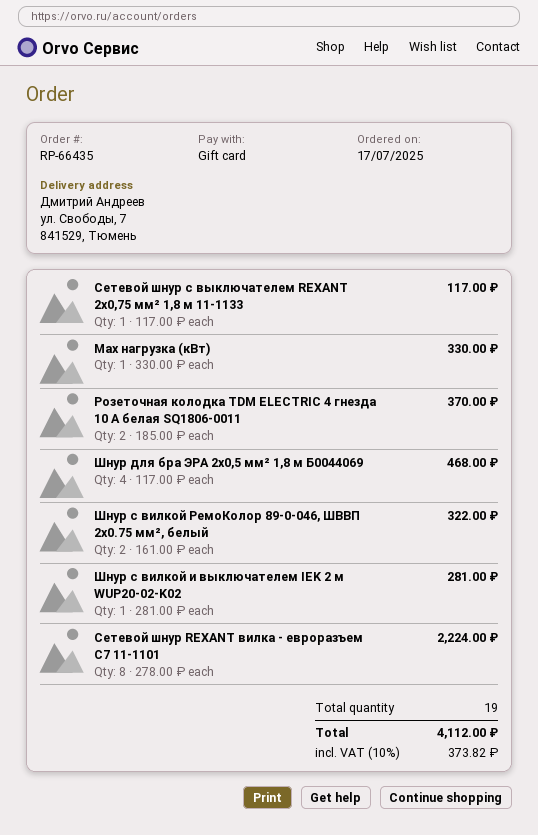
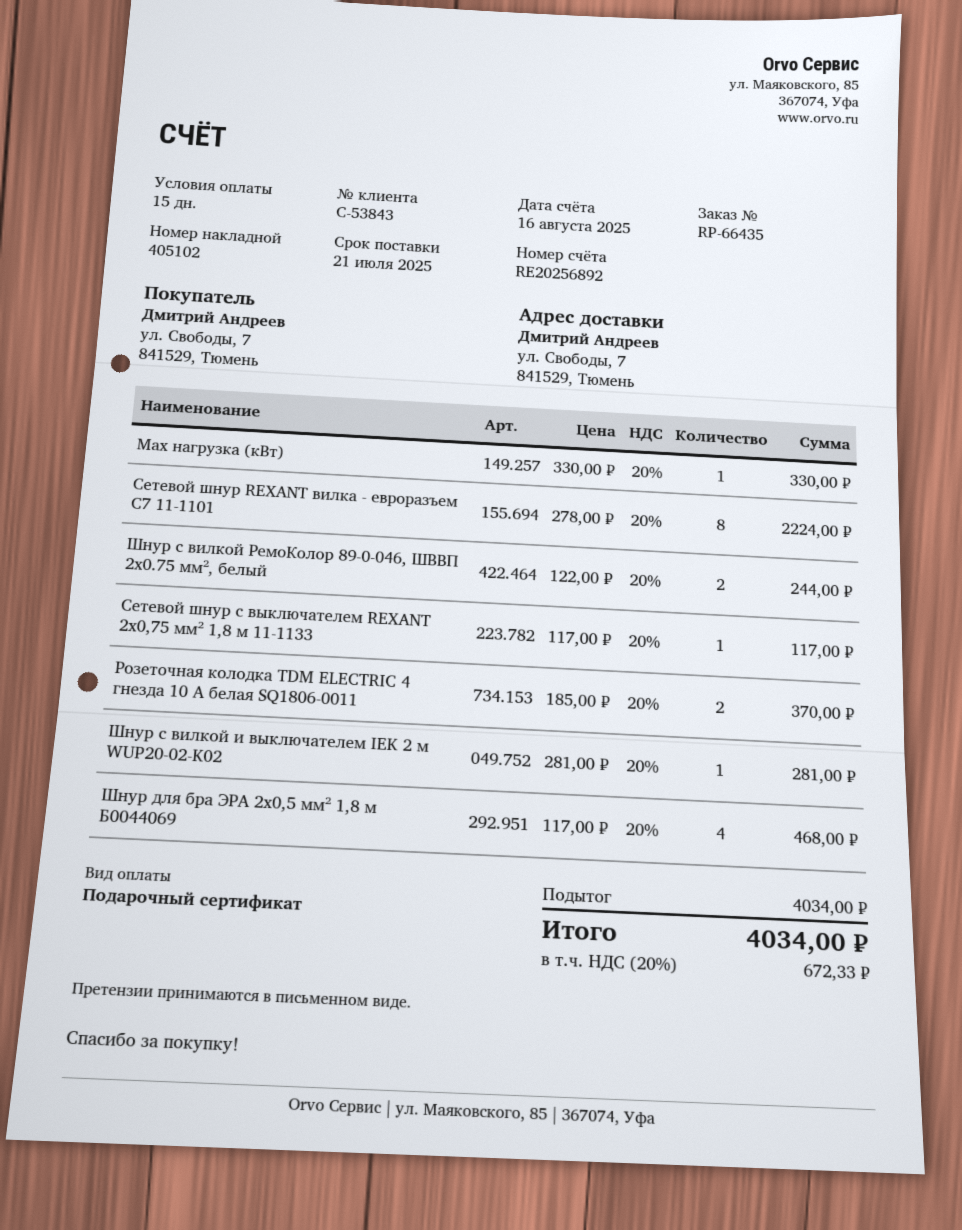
Шнур с вилкой РемоКолор 89-0-046, ШВВП 2х0.75 мм², белый: 2 x 161.00 = 322.00 -> 2 x 122.00 = 244.00
tax: 10% = 373.82 -> 20% = 672.33
total: 4112.00 -> 4034.00

